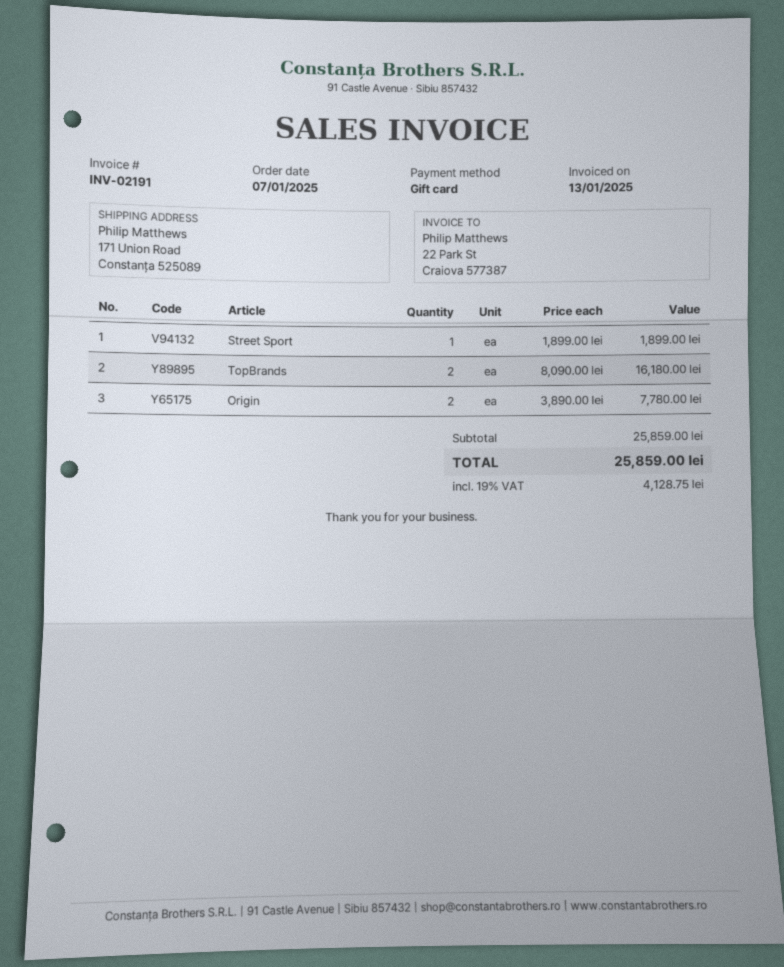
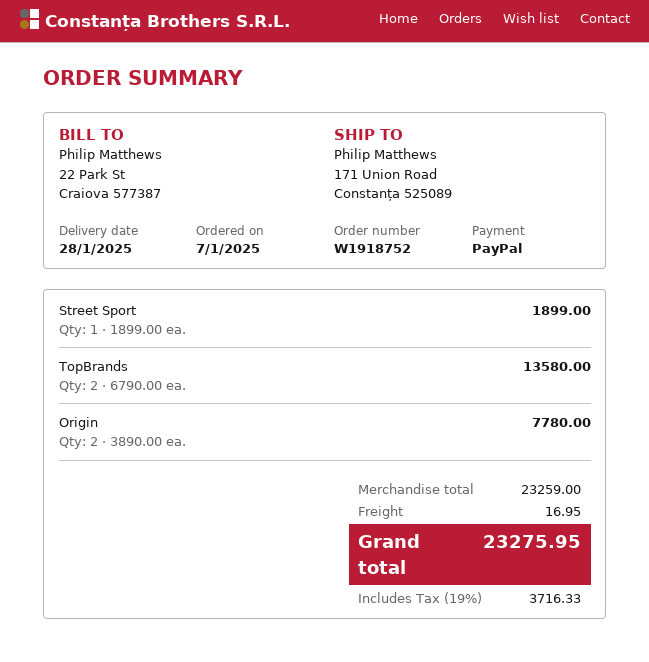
payment method: gift card -> PayPal
TopBrands: 2 x 8090.00 = 16180.00 -> 2 x 6790.00 = 13580.00
subtotal: 25859.00 -> 23259.00
shipping: none -> 16.95
tax: 19% = 4128.75 -> 19% = 3716.33
total: 25859.00 -> 23275.95

